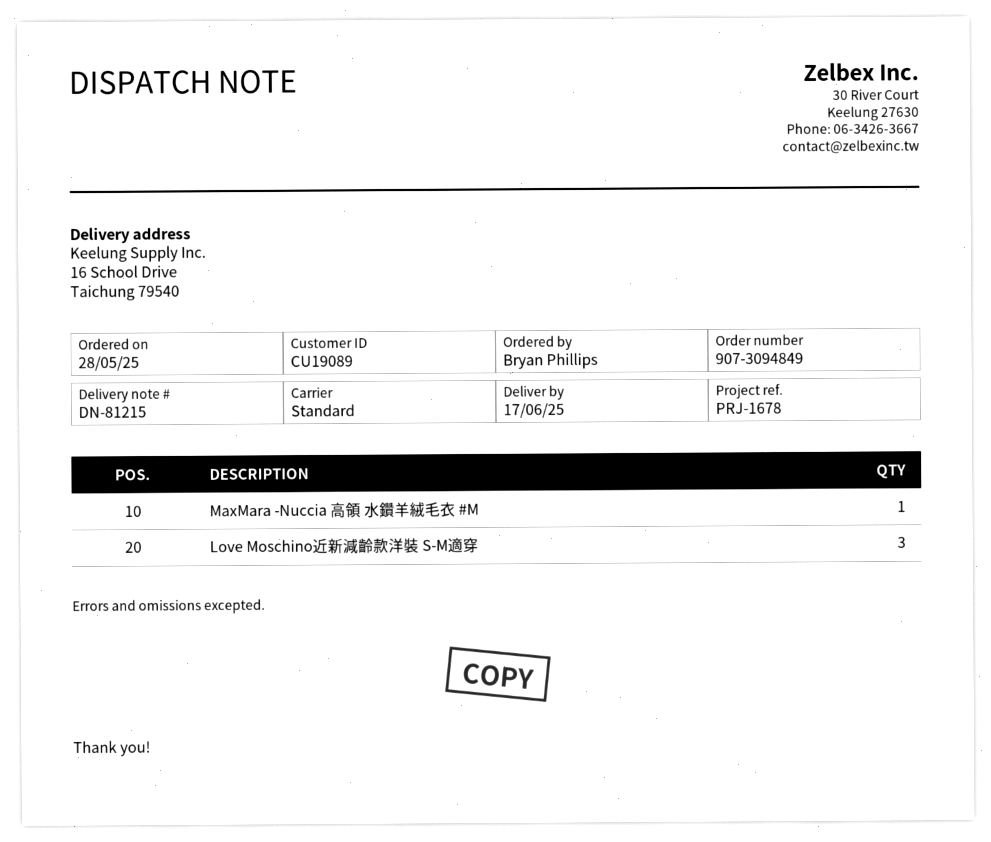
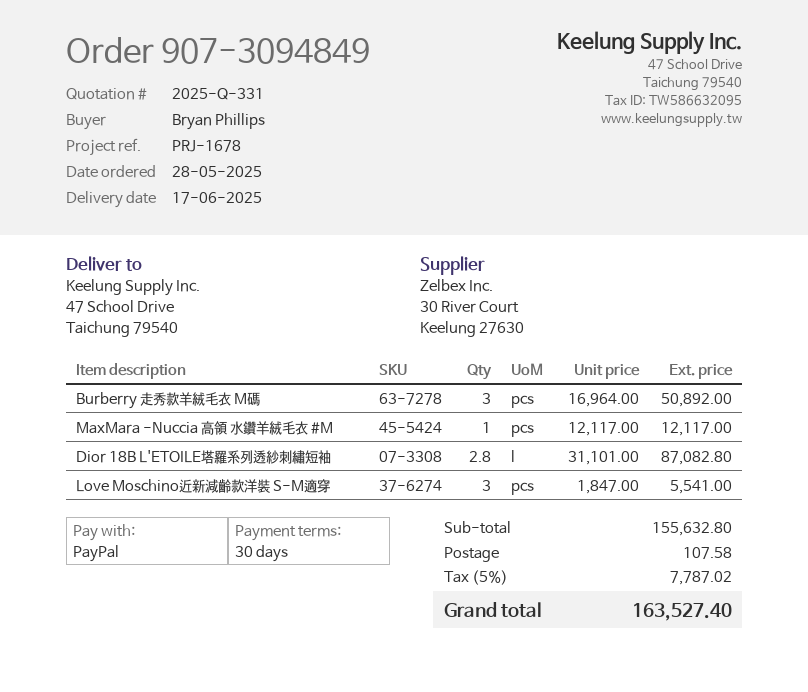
ship to: 16 School Drive, Taichung 79540 -> 47 School Drive, Taichung 79540
Burberry 走秀款羊絨毛衣 M碼: none -> 3
Dior 18B L'ETOILE塔羅系列透紗刺繡短袖: none -> 2.8

